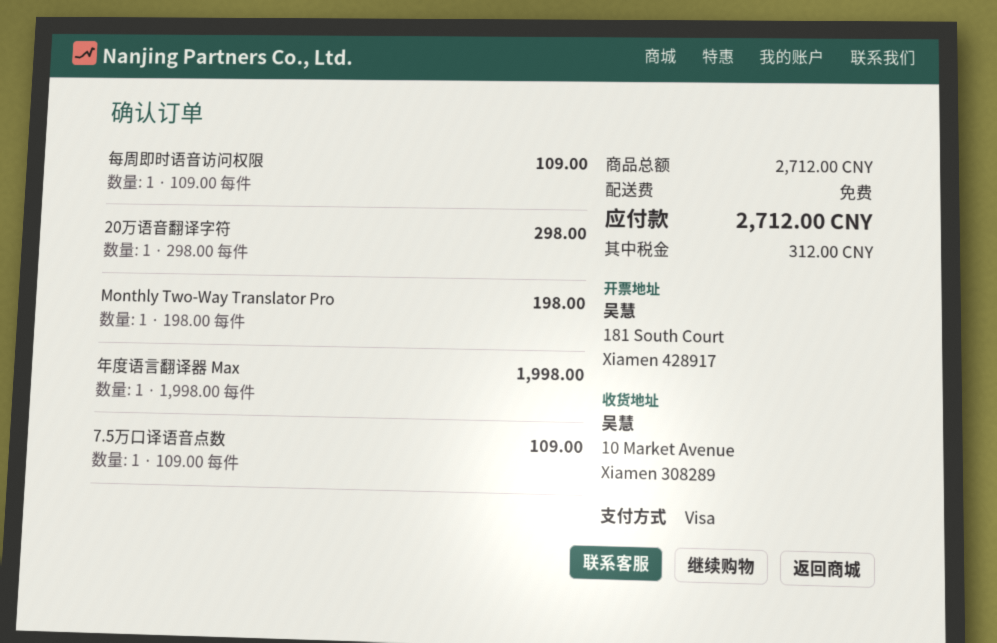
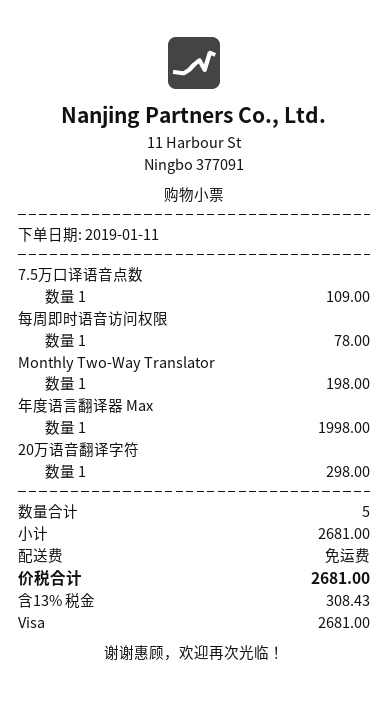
每周即时语音访问权限: 1 for 109.00 -> 1 for 78.00
subtotal: 2712.00 -> 2681.00
tax: 312.00 -> 308.43
total: 2712.00 -> 2681.00

